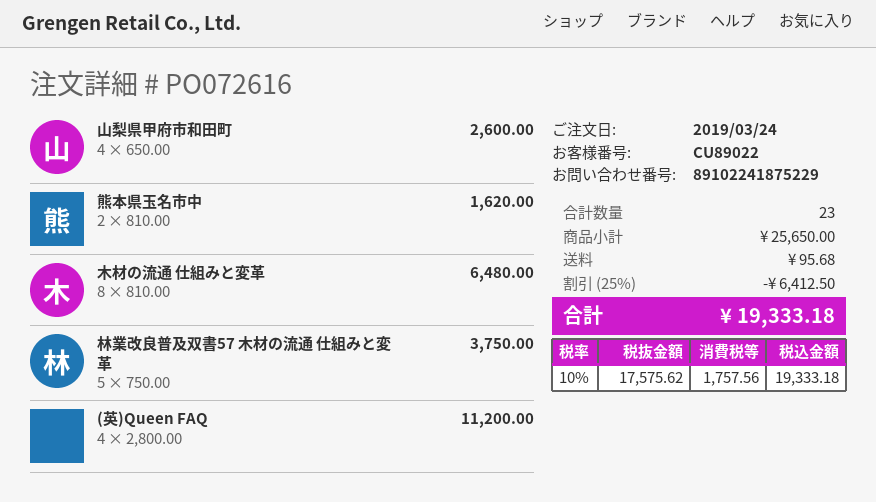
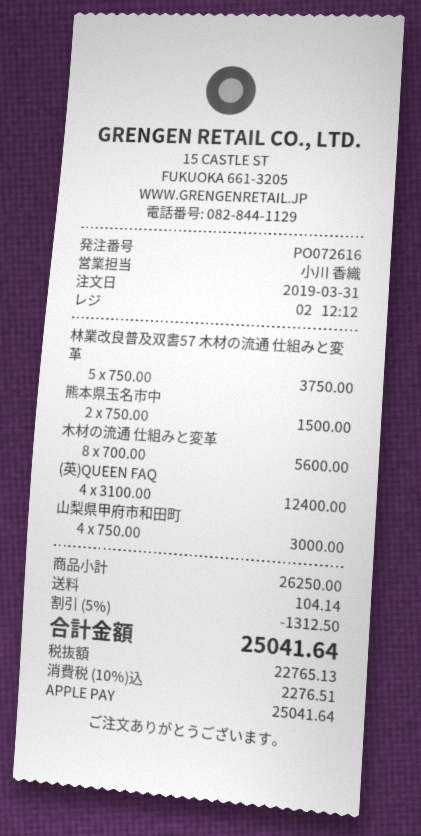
order date: 2019-03-24 -> 2019-03-31
山梨県甲府市和田町: 4 x 650.00 = 2600.00 -> 4 x 750.00 = 3000.00
熊本県玉名市中: 2 x 810.00 = 1620.00 -> 2 x 750.00 = 1500.00
木材の流通 仕組みと変革: 8 x 810.00 = 6480.00 -> 8 x 700.00 = 5600.00
(英)Queen FAQ: 4 x 2800.00 = 11200.00 -> 4 x 3100.00 = 12400.00
subtotal: 25650.00 -> 26250.00
discount: 25% = 6412.50 -> 5% = 1312.50
shipping: 95.68 -> 104.14
net: 17575.62 -> 22765.13
tax: 10% = 1757.56 -> 10% = 2276.51
total: 19333.18 -> 25041.64

